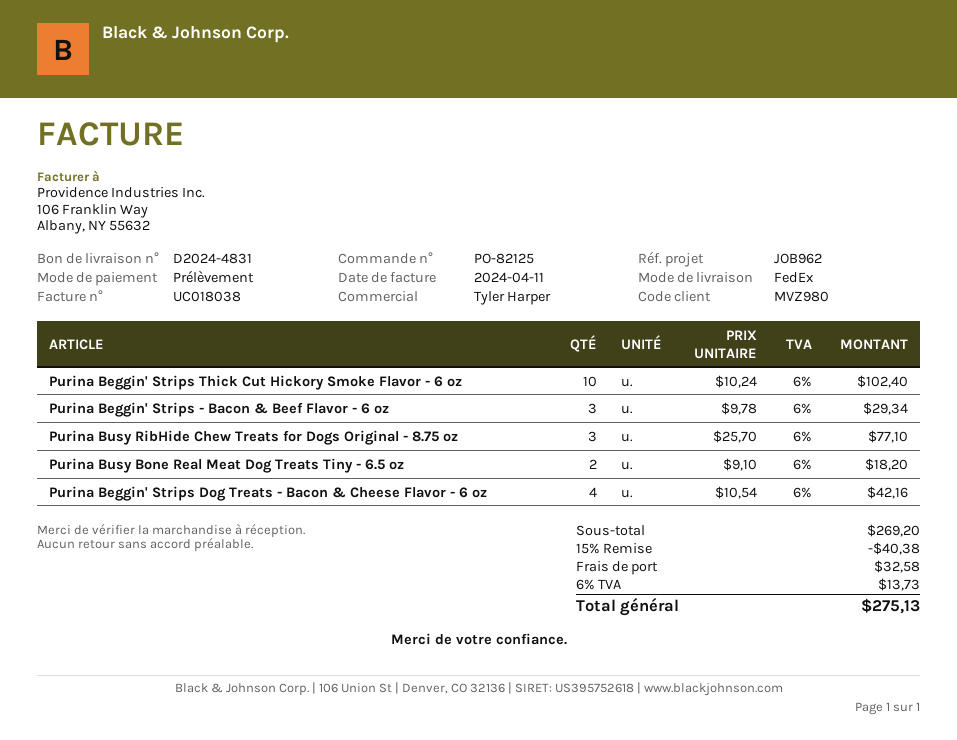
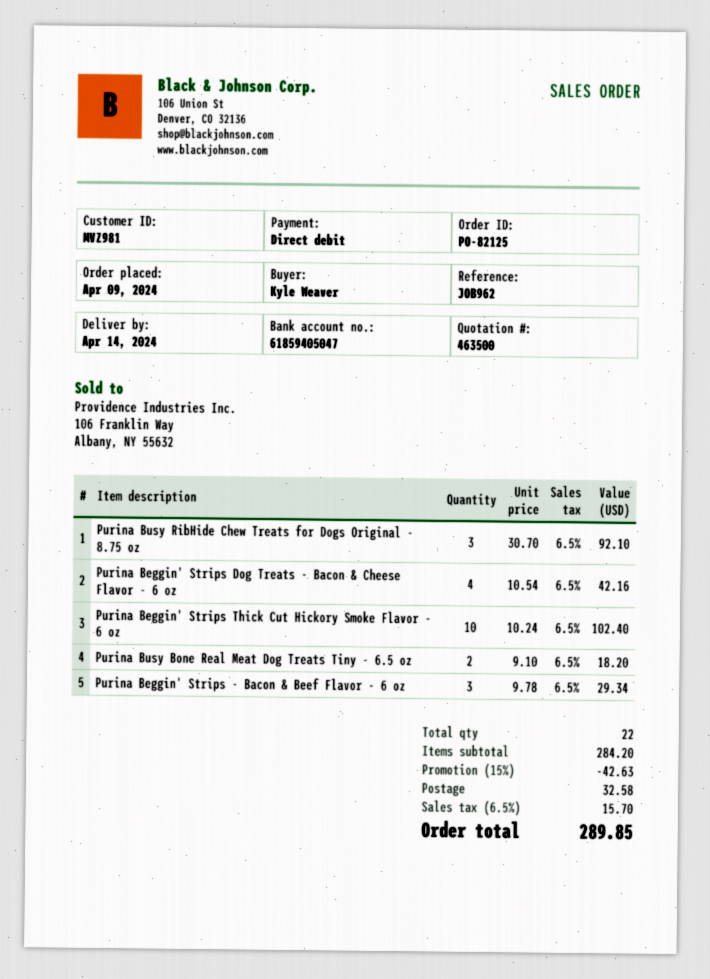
customer number: MVZ980 -> MVZ981
Purina Busy RibHide Chew Treats for Dogs Original - 8.75 oz: 3 x 25.70 = 77.10 -> 3 x 30.70 = 92.10
subtotal: 269.20 -> 284.20
discount: 15% = 40.38 -> 15% = 42.63
tax: 6% = 13.73 -> 6.5% = 15.70
total: 275.13 -> 289.85

